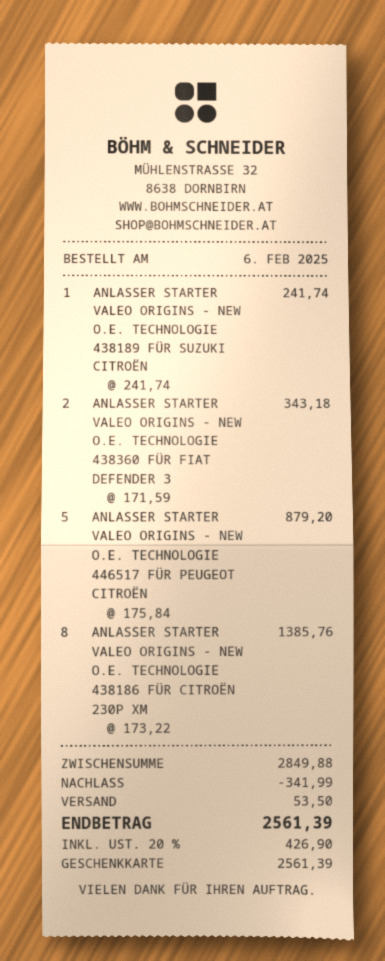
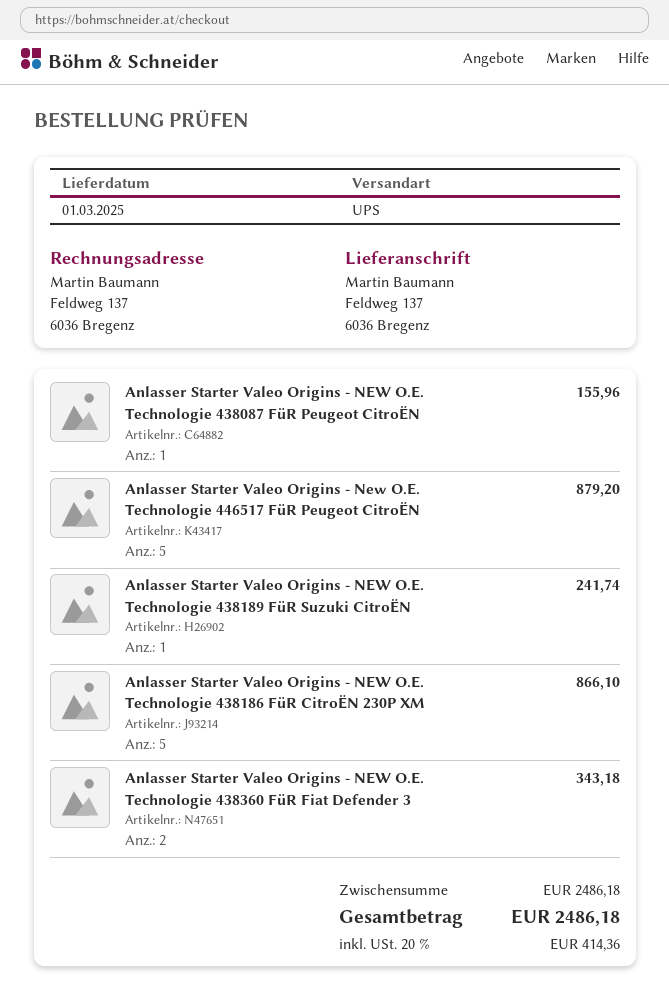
ANLASSER STARTER VALEO ORIGINS - NEW O.E. TECHNOLOGIE 438186 FÜR CITROËN 230P XM: 8 for 1385.76 -> 5 for 866.10
Anlasser Starter Valeo Origins - NEW O.E. Technologie 438087 FüR Peugeot CitroËN: none -> 1 for 155.96
subtotal: 2849.88 -> 2486.18
discount: 341.99 -> none
shipping: 53.50 -> none
tax: 20% = 426.90 -> 20% = 414.36
total: 2561.39 -> 2486.18

